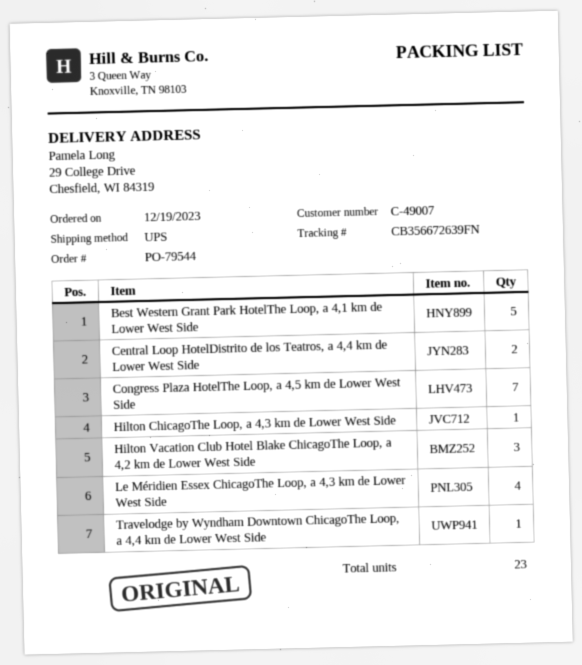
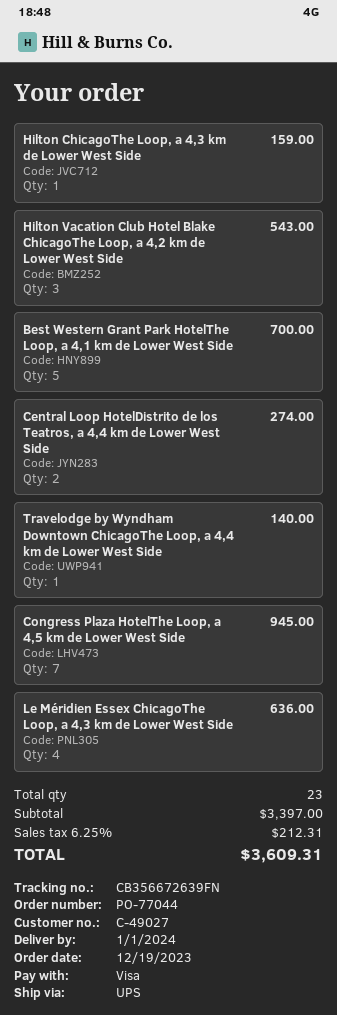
order number: PO-79544 -> PO-77044
customer number: C-49007 -> C-49027

